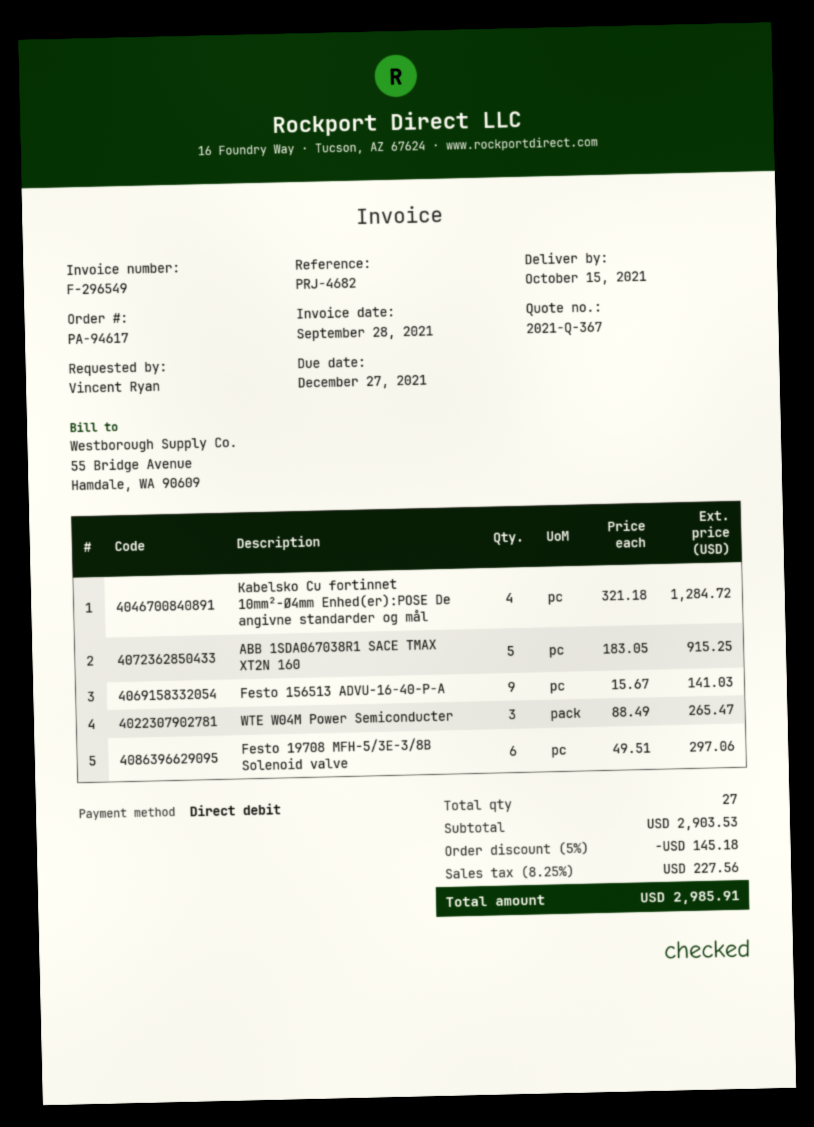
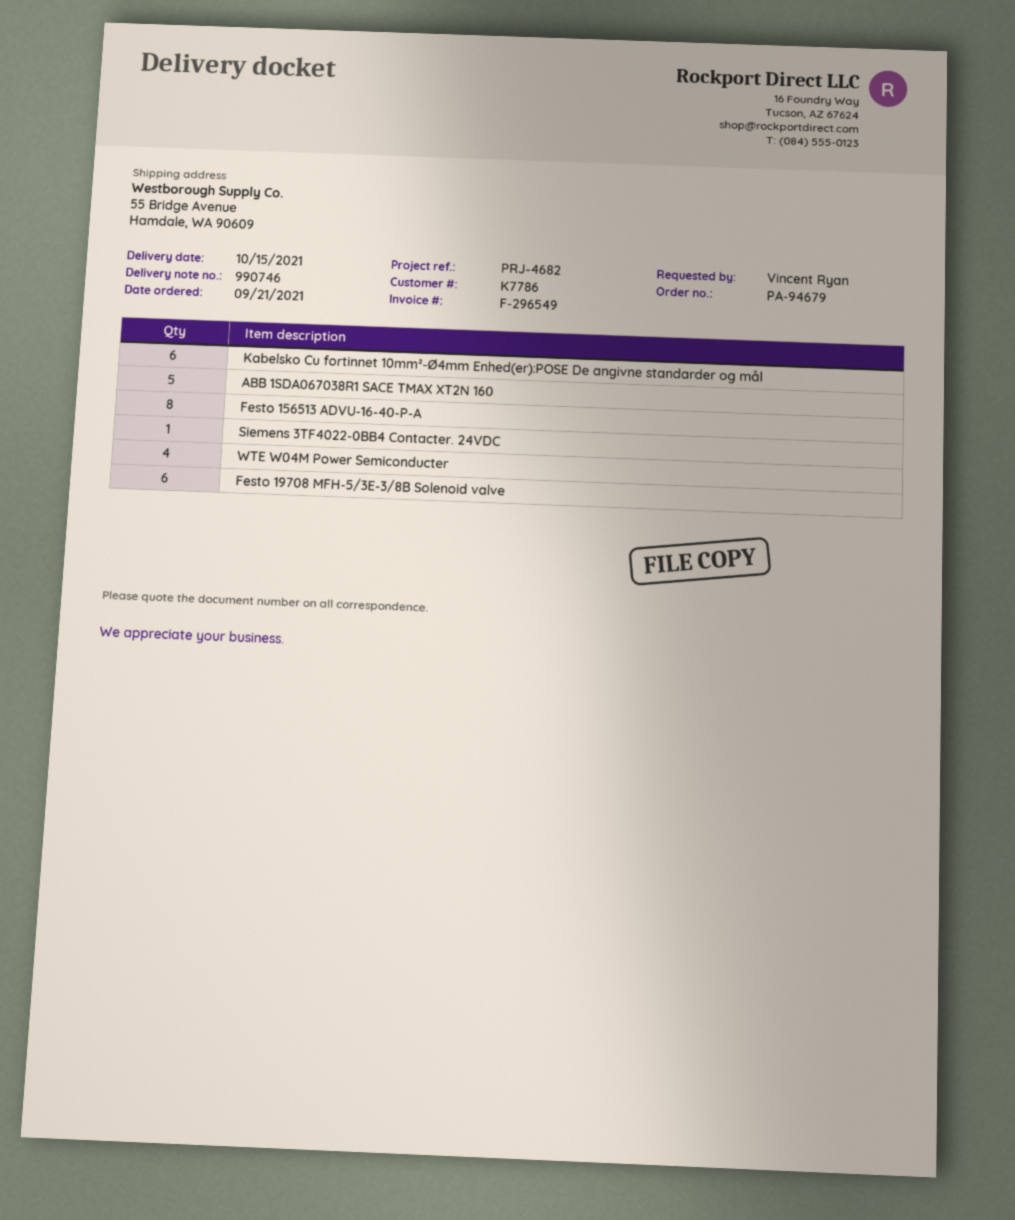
order number: PA-94617 -> PA-94679
Kabelsko Cu fortinnet 10mm²-Ø4mm Enhed(er):POSE De angivne standarder og mål: 4 -> 6
Festo 156513 ADVU-16-40-P-A: 9 -> 8
WTE W04M Power Semiconducter: 3 -> 4
Siemens 3TF4022-0BB4 Contacter. 24VDC: none -> 1

